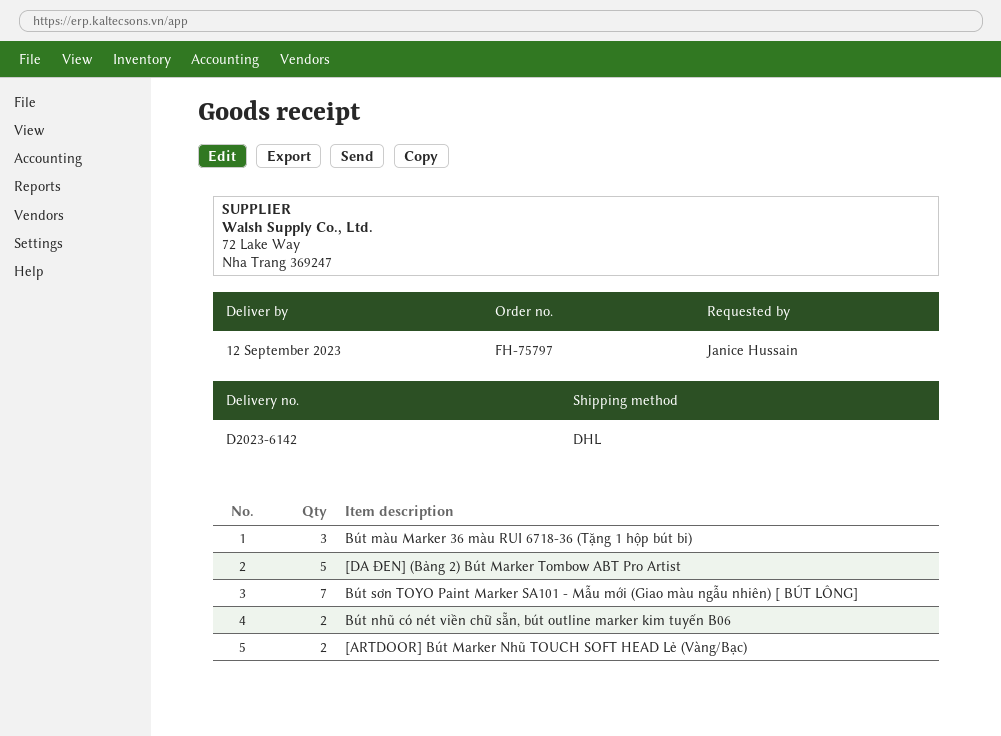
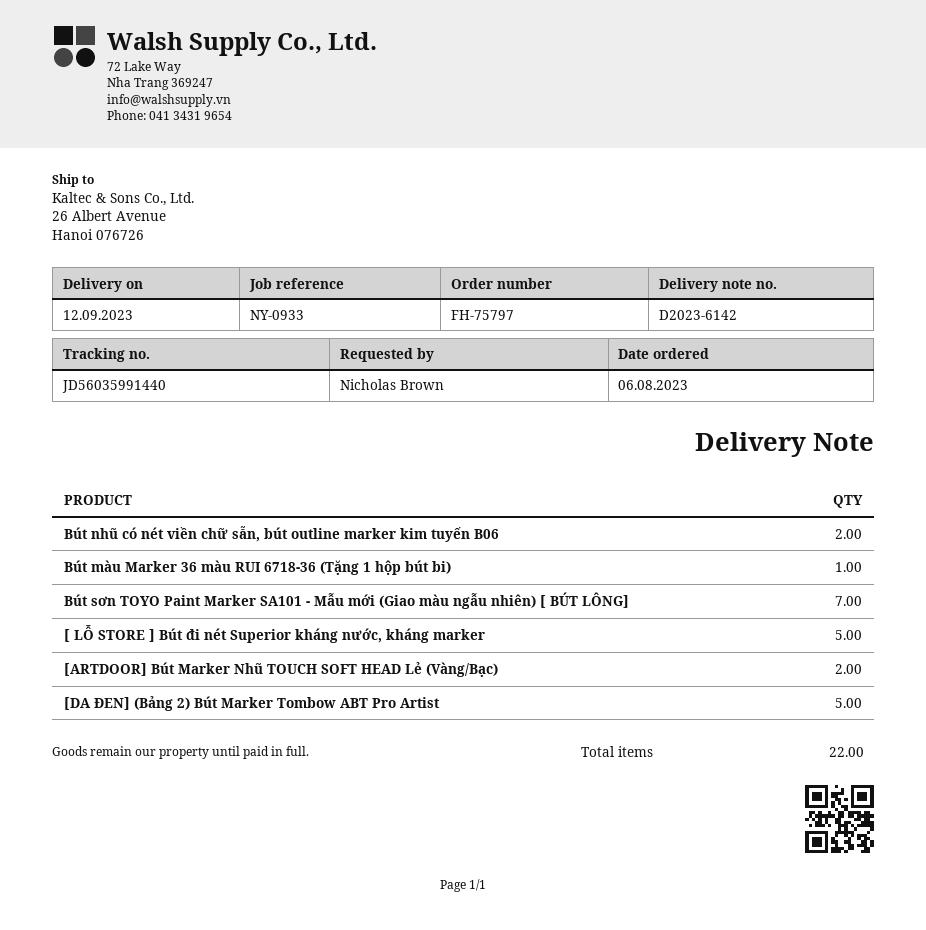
ordered by: Janice Hussain -> Nicholas Brown
Bút màu Marker 36 màu RUI 6718-36 (Tặng 1 hộp bút bi): 3 -> 1
[ LỖ STORE ] Bút đi nét Superior kháng nước, kháng marker: none -> 5

